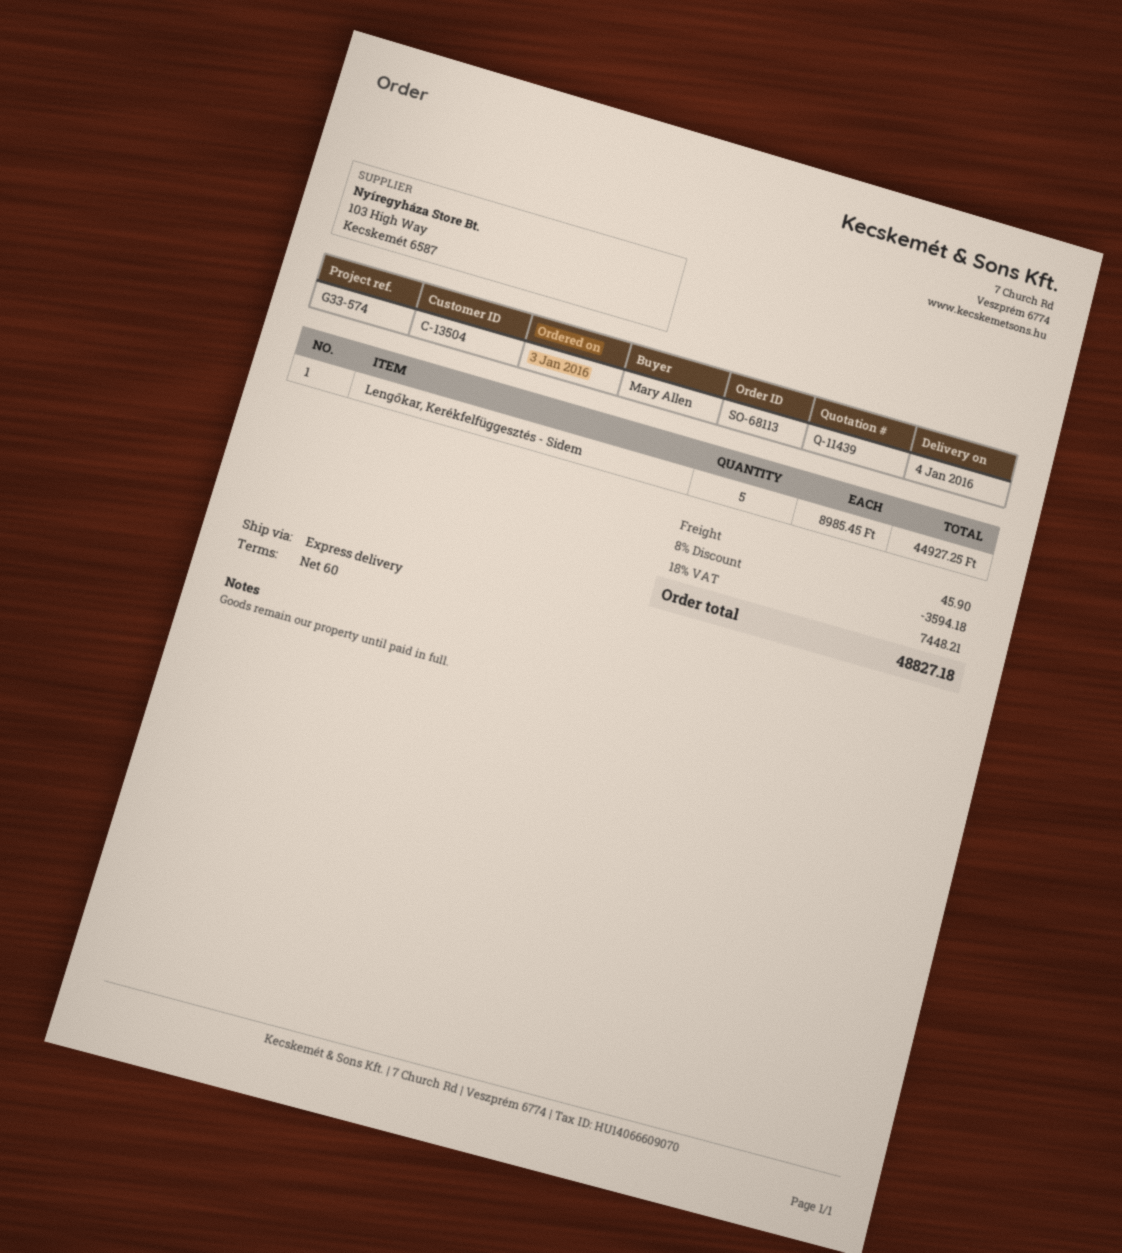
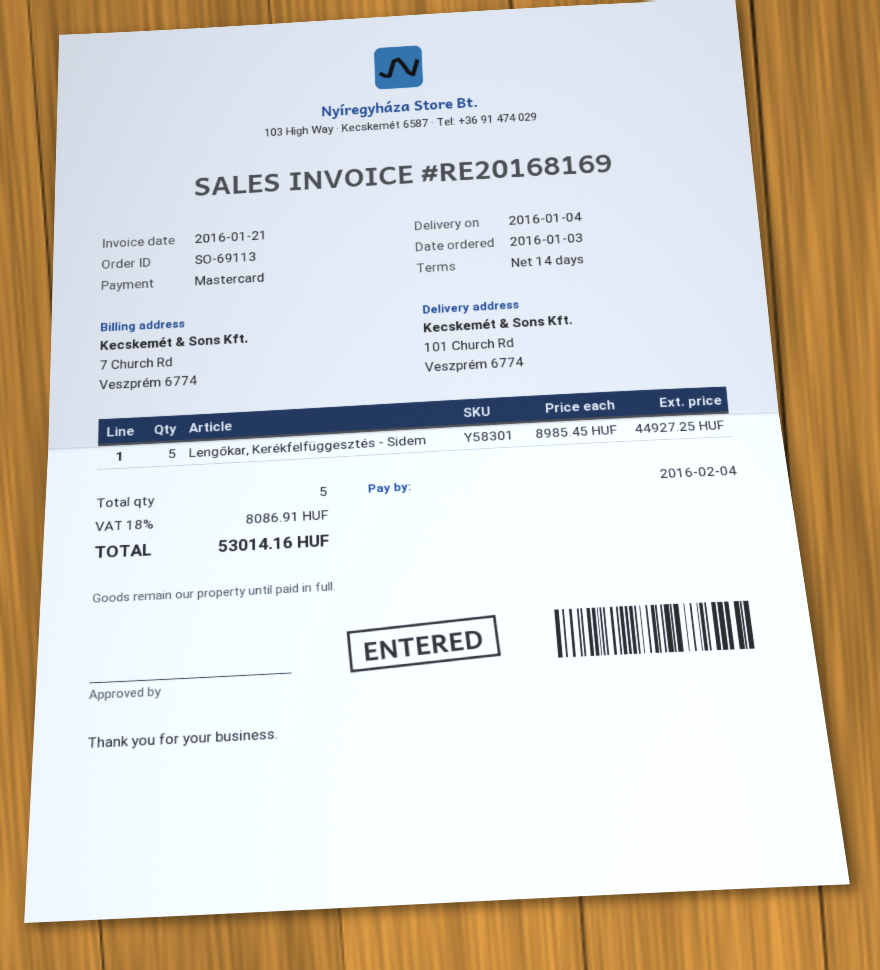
order number: SO-68113 -> SO-69113
payment terms: 60 days -> 14 days
discount: 8% = 3594.18 -> none
shipping: 45.90 -> none
tax: 18% = 7448.21 -> 18% = 8086.91
total: 48827.18 -> 53014.16

